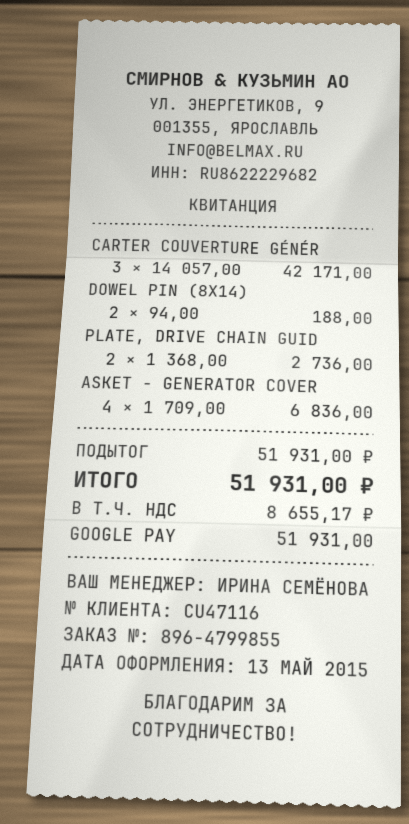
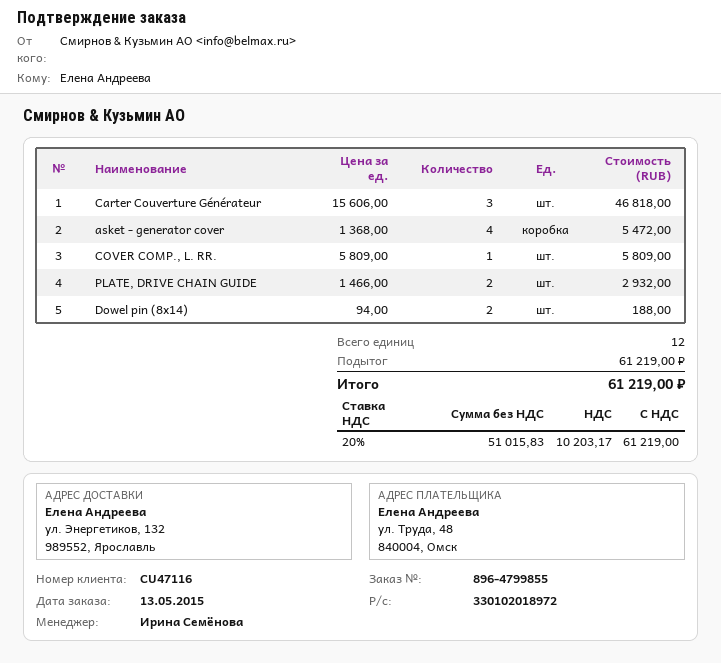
CARTER COUVERTURE GÉNÉR: 3 x 14057.00 = 42171.00 -> 3 x 15606.00 = 46818.00
PLATE, DRIVE CHAIN GUID: 2 x 1368.00 = 2736.00 -> 2 x 1466.00 = 2932.00
ASKET - GENERATOR COVER: 4 x 1709.00 = 6836.00 -> 4 x 1368.00 = 5472.00
COVER COMP., L. RR.: none -> 1 x 5809.00 = 5809.00
subtotal: 51931.00 -> 61219.00
tax: 8655.17 -> 10203.17
total: 51931.00 -> 61219.00

